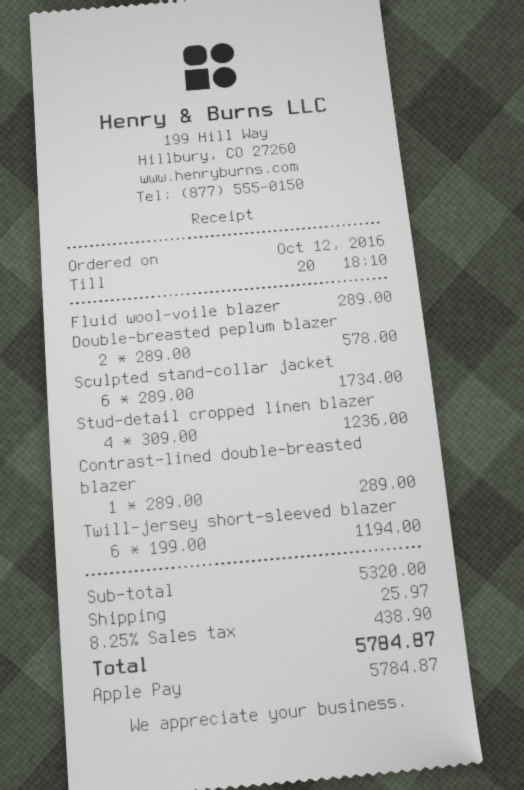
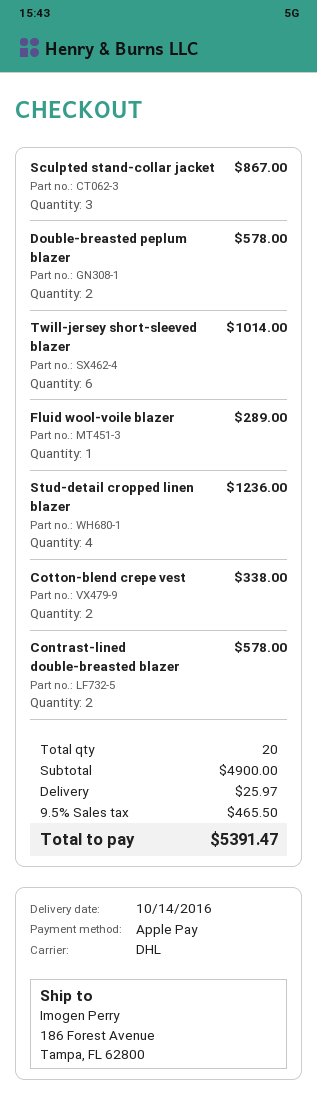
Sculpted stand-collar jacket: 6 for 1734.00 -> 3 for 867.00
Contrast-lined double-breasted blazer: 1 for 289.00 -> 2 for 578.00
Twill-jersey short-sleeved blazer: 6 for 1194.00 -> 6 for 1014.00
Cotton-blend crepe vest: none -> 2 for 338.00
subtotal: 5320.00 -> 4900.00
tax: 8.25% = 438.90 -> 9.5% = 465.50
total: 5784.87 -> 5391.47

